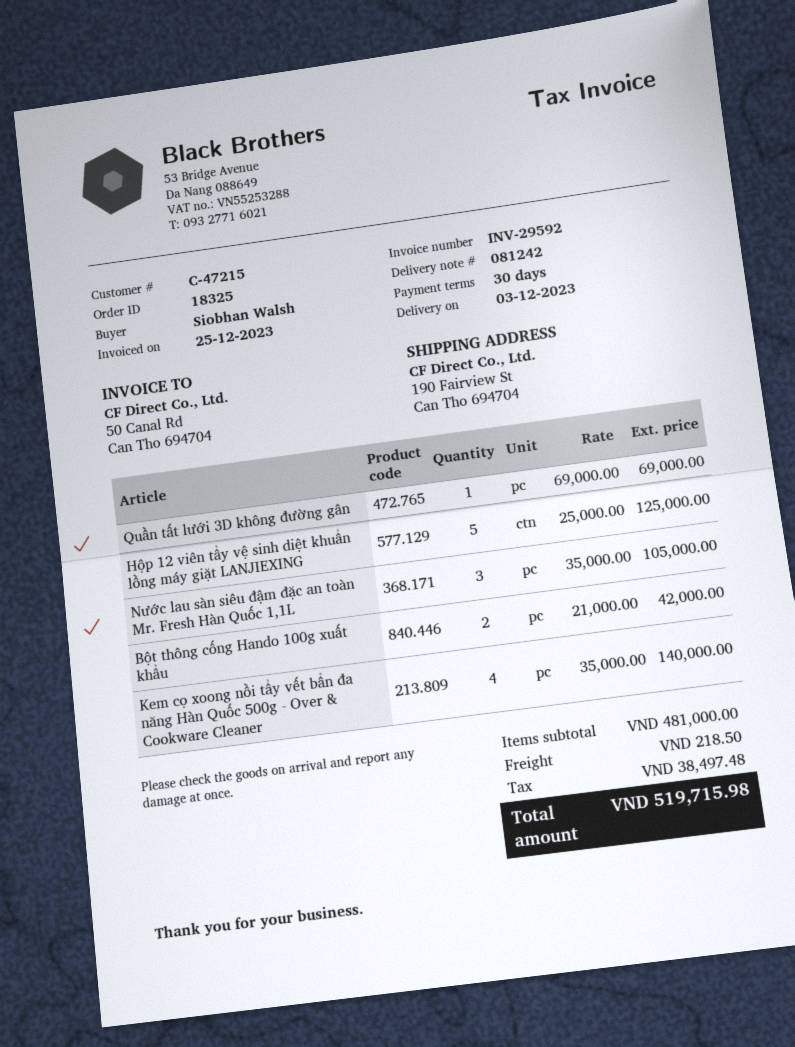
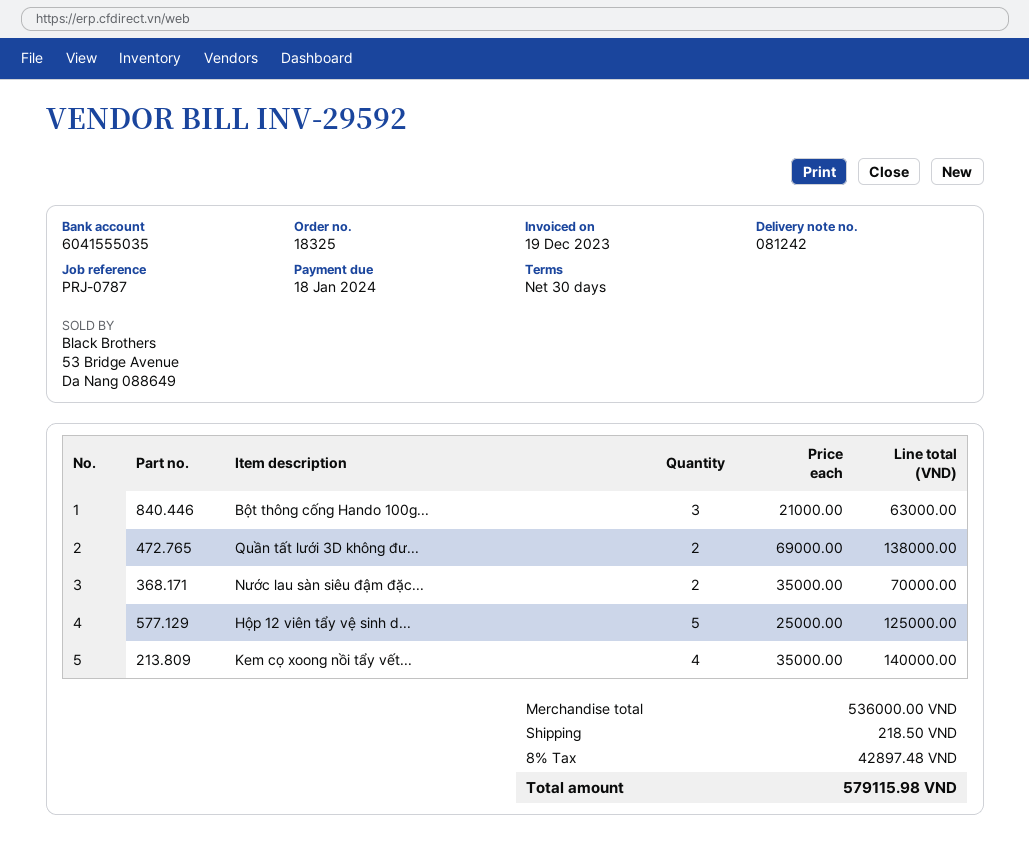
invoice date: 2023-12-25 -> 2023-12-19
Quần tất lưới 3D không đường gân: 1 x 69000.00 = 69000.00 -> 2 x 69000.00 = 138000.00
Nước lau sàn siêu đậm đặc an toàn Mr. Fresh Hàn Quốc 1,1L: 3 x 35000.00 = 105000.00 -> 2 x 35000.00 = 70000.00
Bột thông cống Hando 100g xuất khẩu: 2 x 21000.00 = 42000.00 -> 3 x 21000.00 = 63000.00
subtotal: 481000.00 -> 536000.00
tax: 38497.48 -> 42897.48
total: 519715.98 -> 579115.98

